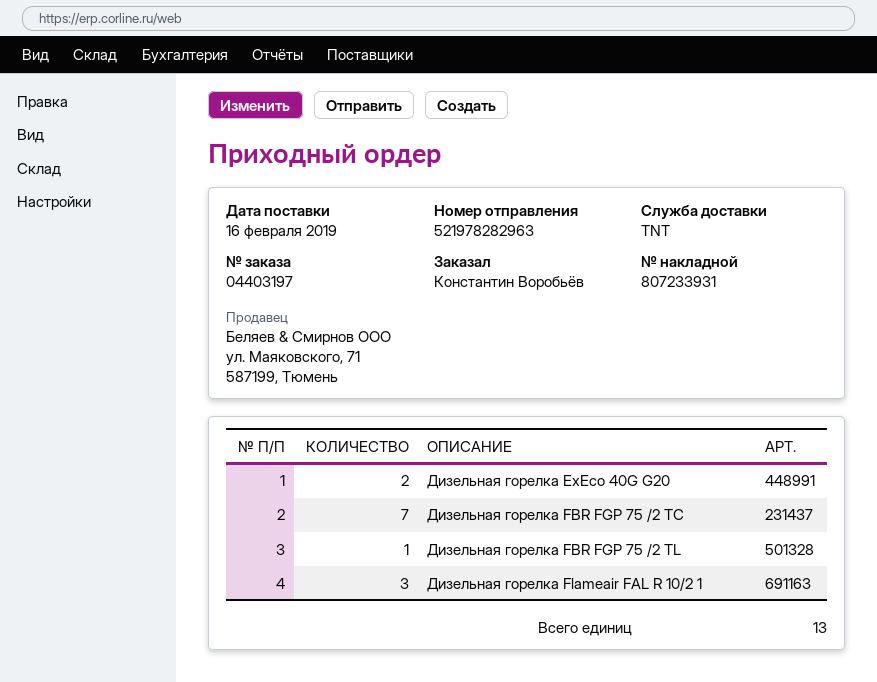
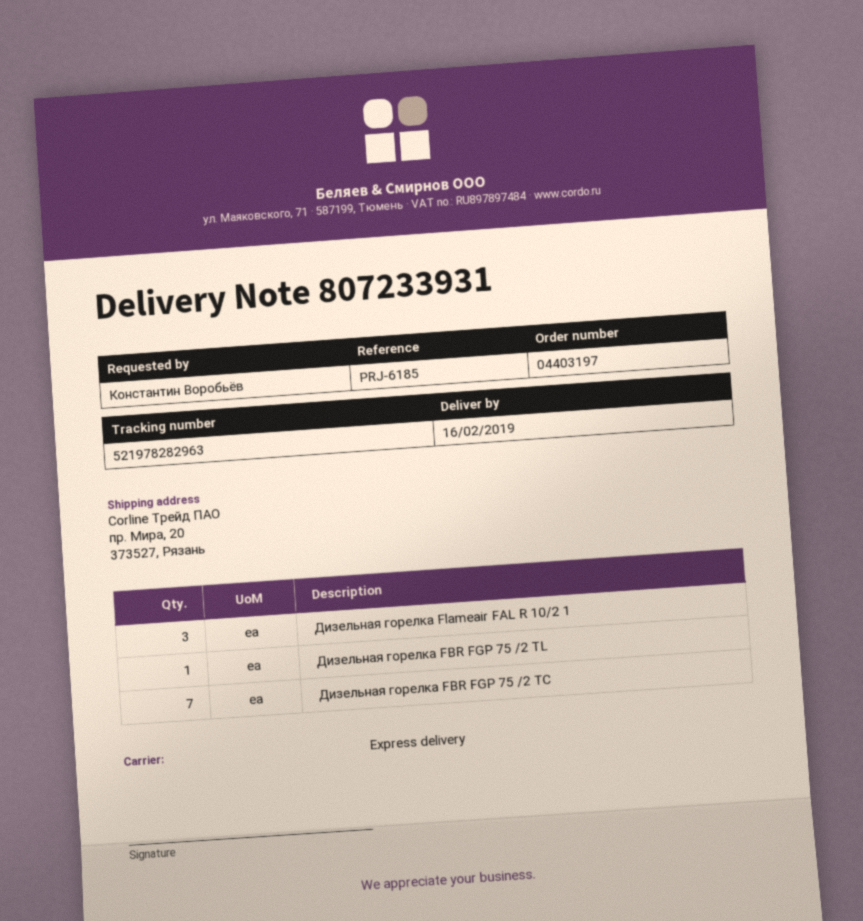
shipping method: TNT -> express
Дизельная горелка ExEco 40G G20: 2 -> none

